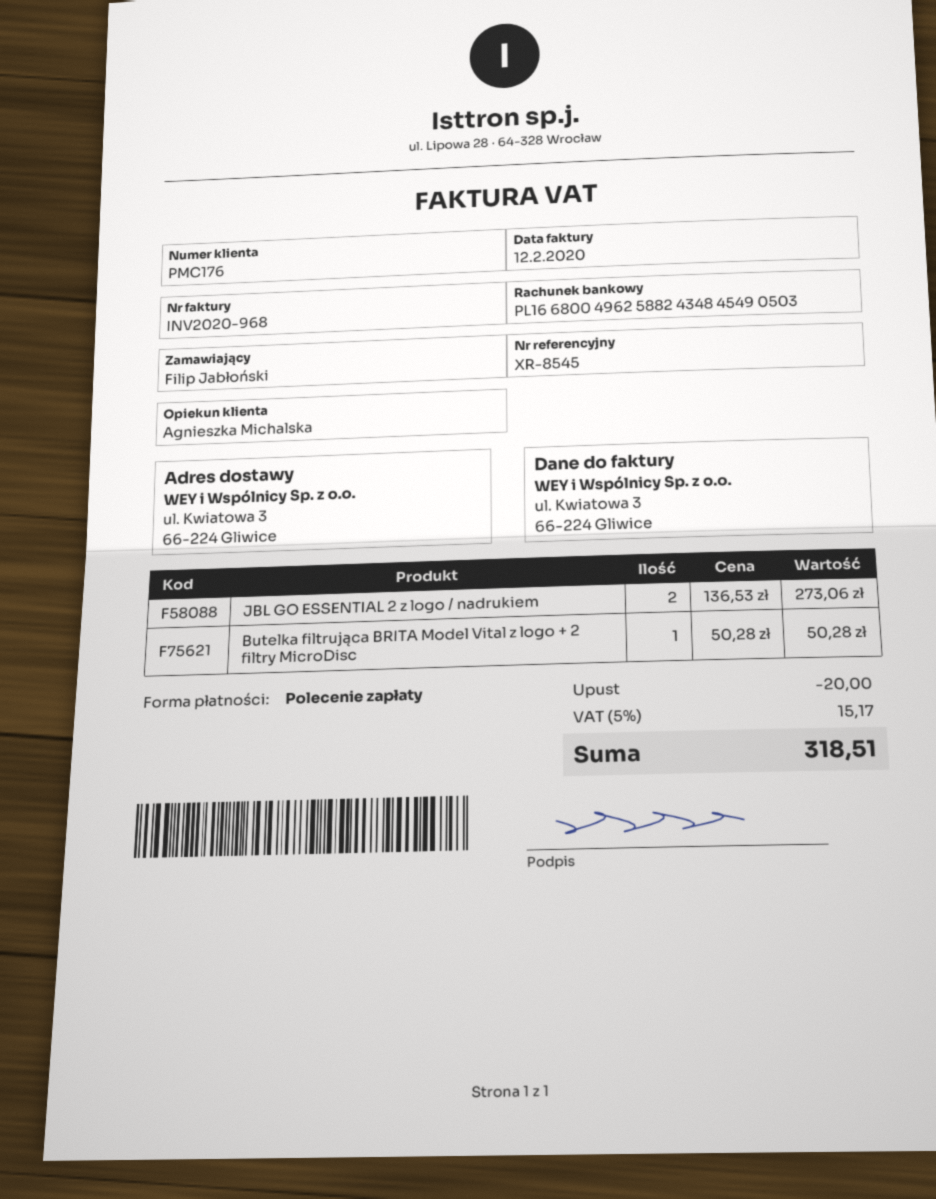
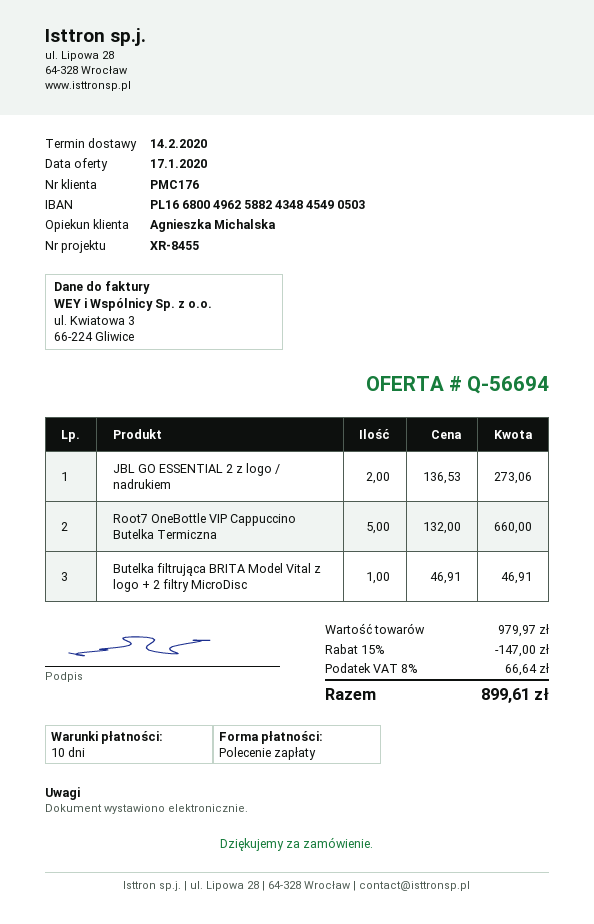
reference: XR-8545 -> XR-8455
Butelka filtrująca BRITA Model Vital z logo + 2 filtry MicroDisc: 1 x 50.28 = 50.28 -> 1 x 46.91 = 46.91
Root7 OneBottle VIP Cappuccino Butelka Termiczna: none -> 5 x 132.00 = 660.00
discount: 20.00 -> 147.00
tax: 5% = 15.17 -> 8% = 66.64
total: 318.51 -> 899.61

